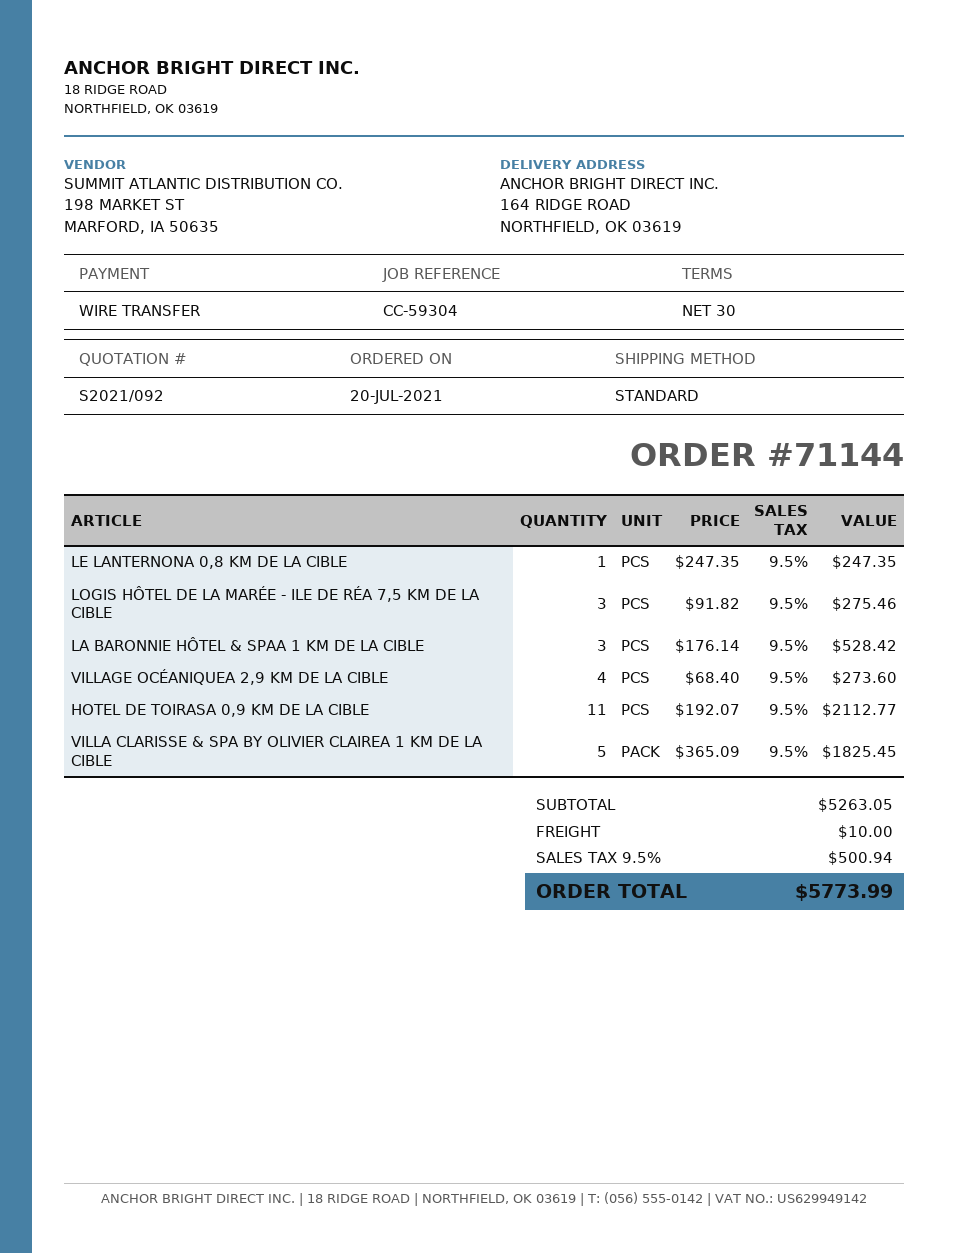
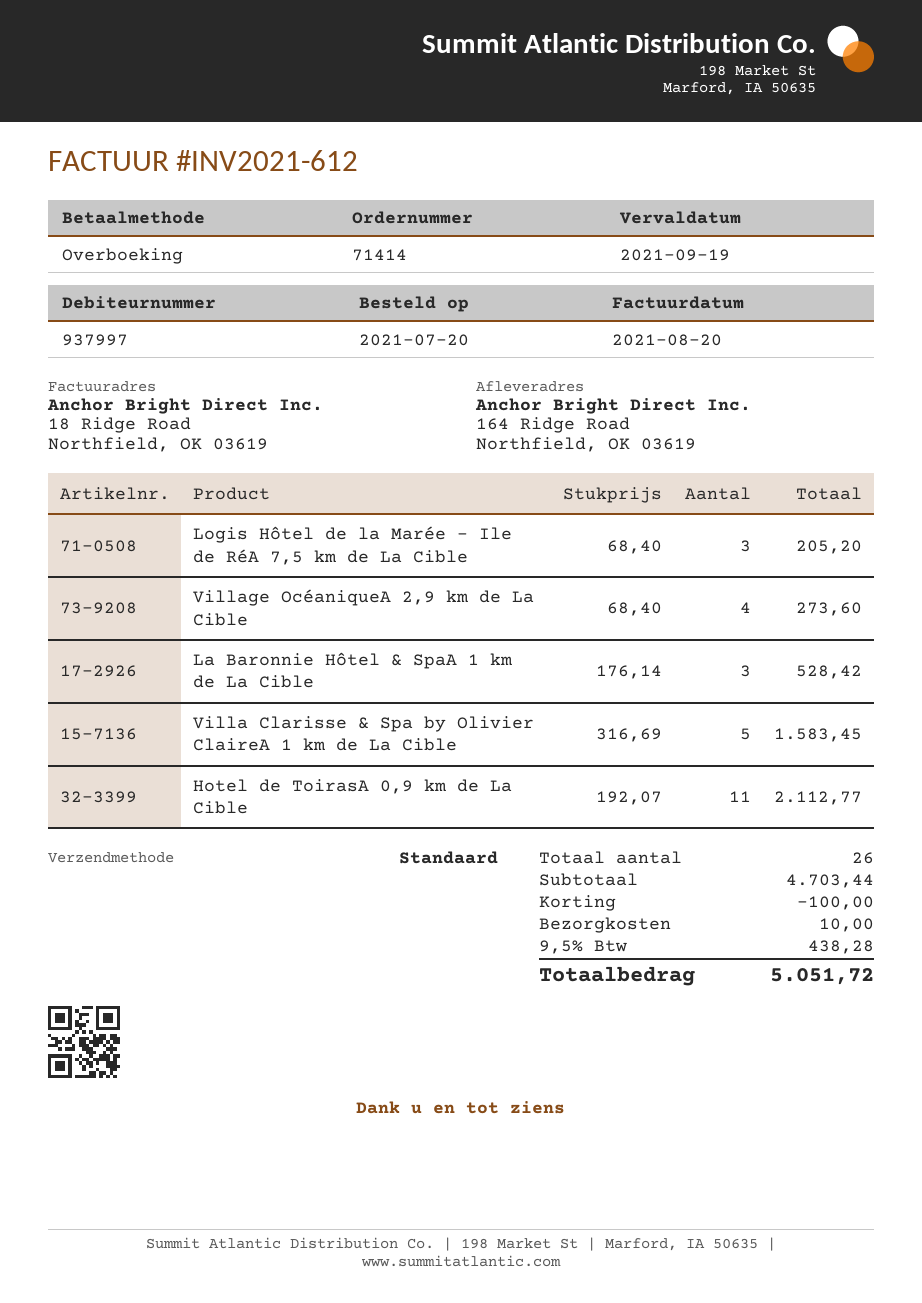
order number: 71144 -> 71414
LE LANTERNONA 0,8 KM DE LA CIBLE: 1 x 247.35 = 247.35 -> none
LOGIS HÔTEL DE LA MARÉE - ILE DE RÉA 7,5 KM DE LA CIBLE: 3 x 91.82 = 275.46 -> 3 x 68.40 = 205.20
VILLA CLARISSE & SPA BY OLIVIER CLAIREA 1 KM DE LA CIBLE: 5 x 365.09 = 1825.45 -> 5 x 316.69 = 1583.45
subtotal: 5263.05 -> 4703.44
discount: none -> 100.00
tax: 9.5% = 500.94 -> 9.5% = 438.28
total: 5773.99 -> 5051.72

